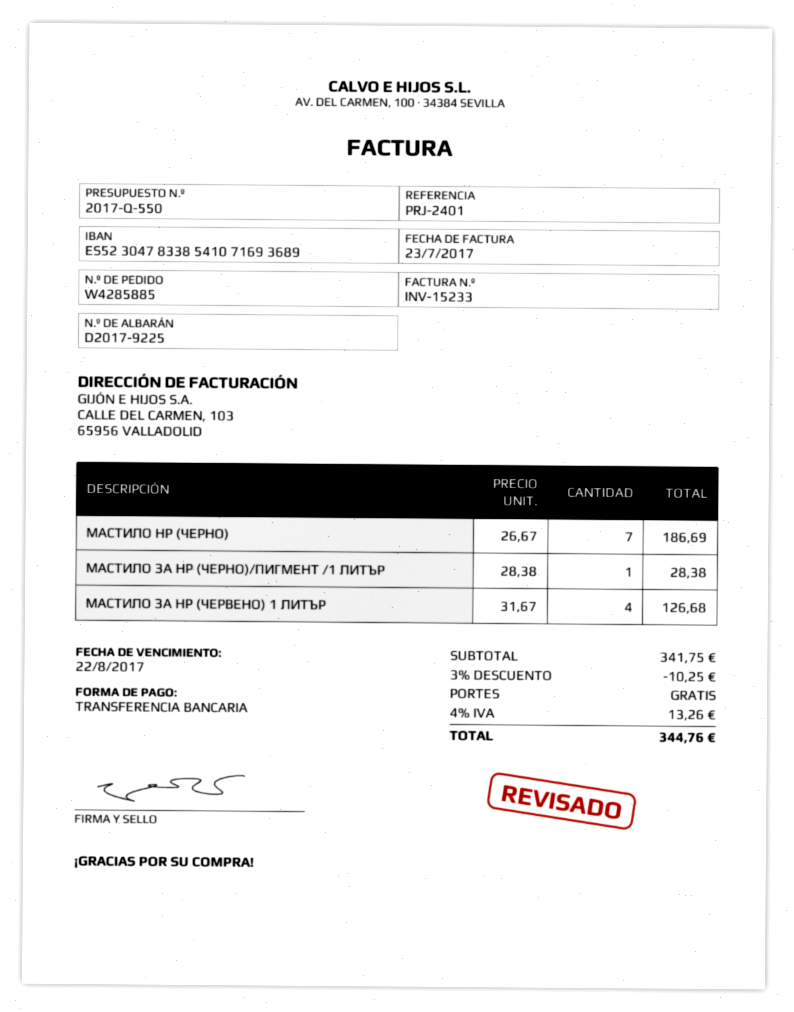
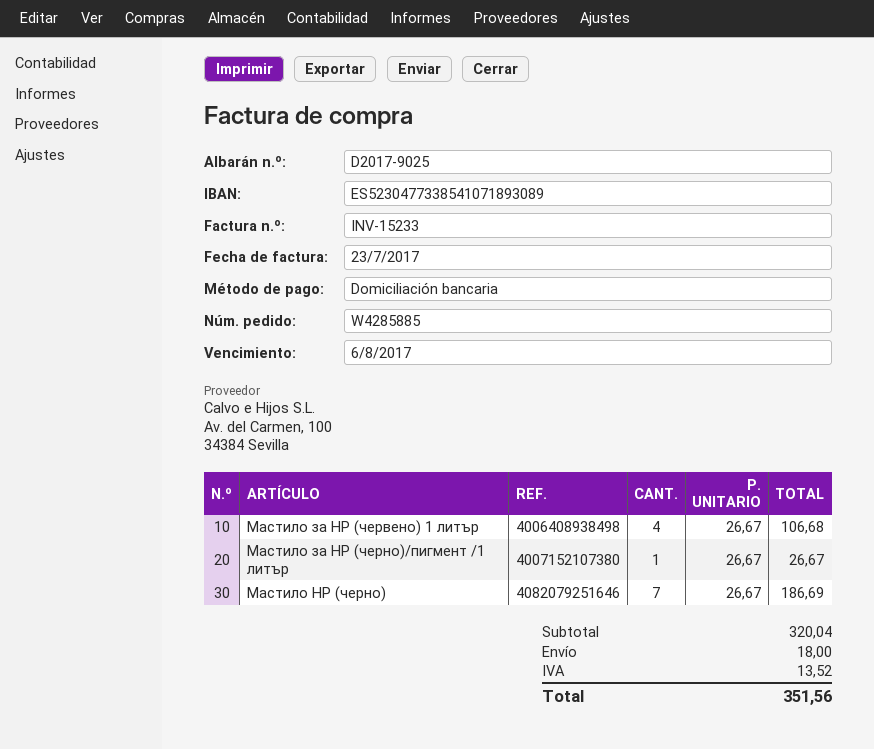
delivery note number: D2017-9225 -> D2017-9025
due date: 2017-08-22 -> 2017-08-06
payment method: bank transfer -> direct debit
bank account: ES5230478338541071693689 -> ES5230477338541071893089
МАСТИЛО ЗА HP (ЧЕРНО)/ПИГМЕНТ /1 ЛИТЪР: 1 x 28.38 = 28.38 -> 1 x 26.67 = 26.67
МАСТИЛО ЗА HP (ЧЕРВЕНО) 1 ЛИТЪР: 4 x 31.67 = 126.68 -> 4 x 26.67 = 106.68
subtotal: 341.75 -> 320.04
discount: 3% = 10.25 -> none
shipping: 0.00 -> 18.00
tax: 13.26 -> 13.52
total: 344.76 -> 351.56

